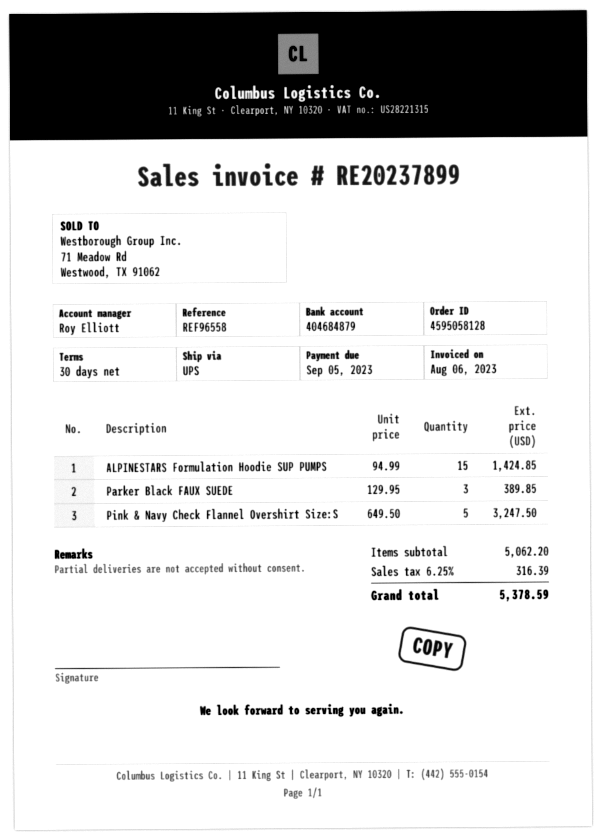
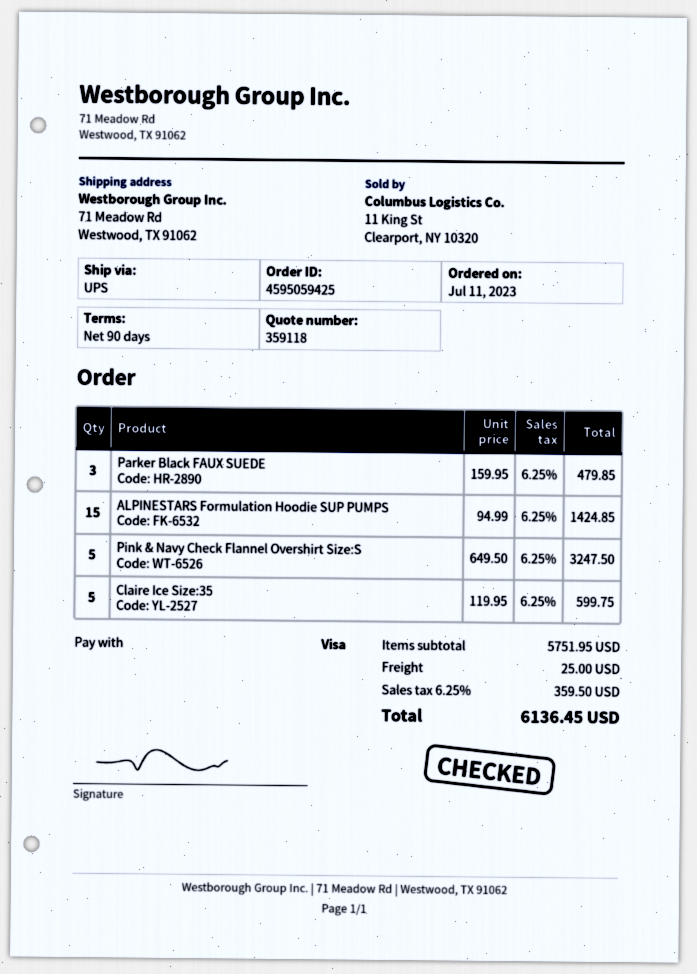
order number: 4595058128 -> 4595059425
payment terms: 30 days -> 90 days
Parker Black FAUX SUEDE: 3 x 129.95 = 389.85 -> 3 x 159.95 = 479.85
Claire Ice Size:35: none -> 5 x 119.95 = 599.75
subtotal: 5062.20 -> 5751.95
shipping: none -> 25.00
tax: 6.25% = 316.39 -> 6.25% = 359.50
total: 5378.59 -> 6136.45

